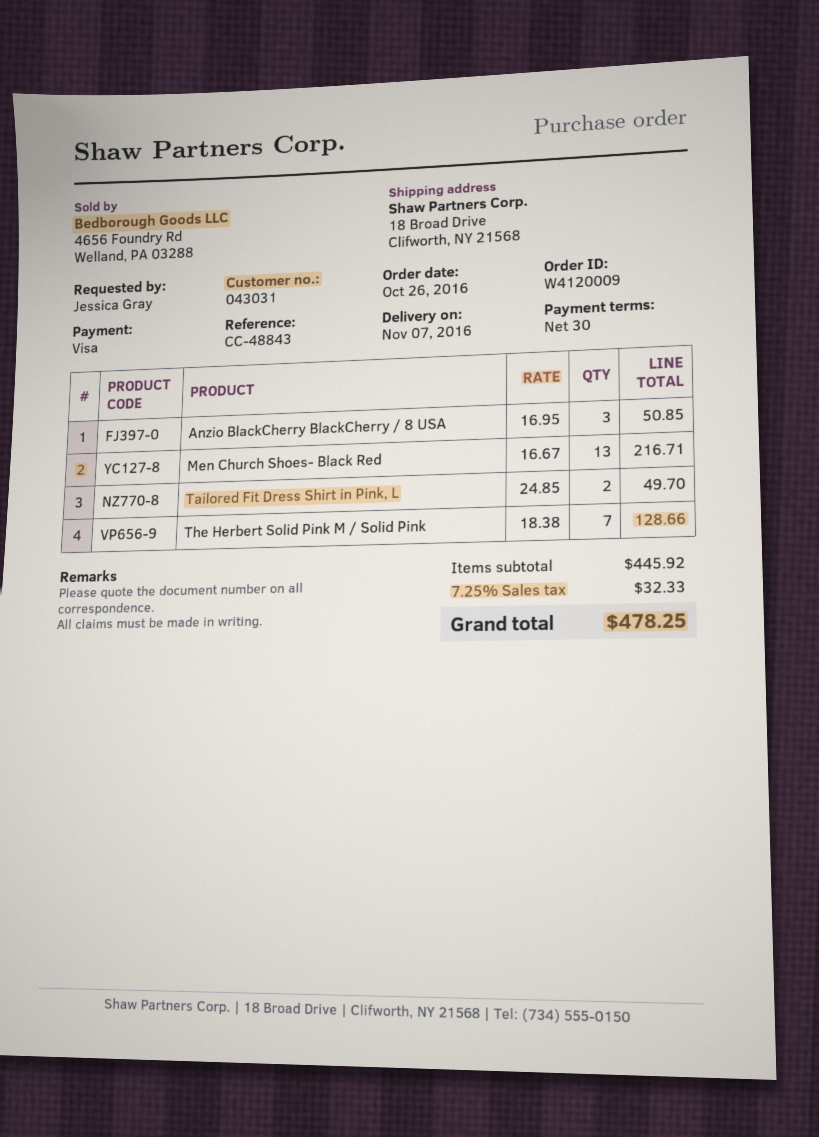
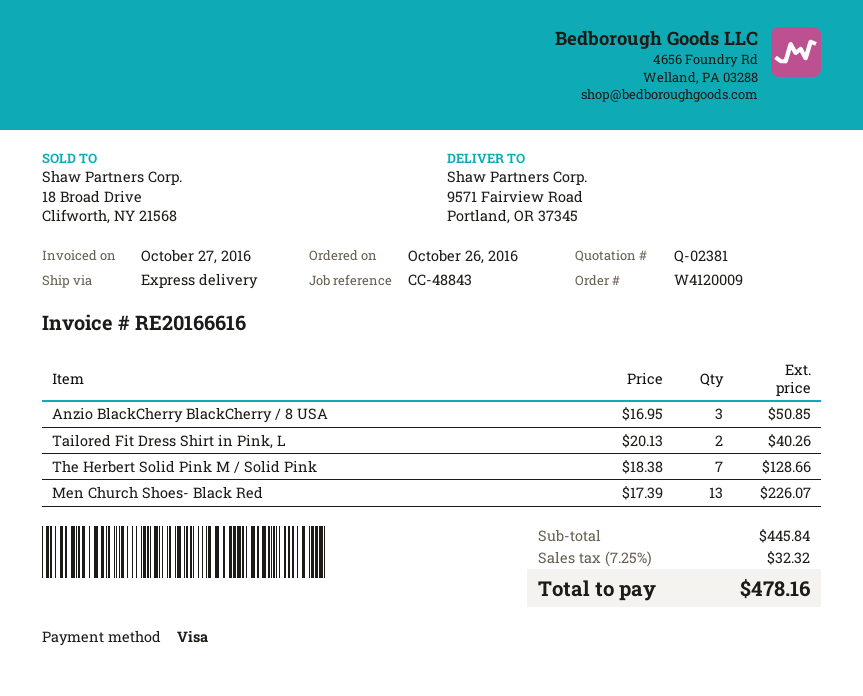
ship to: 18 Broad Drive, Clifworth, NY 21568 -> 9571 Fairview Road, Portland, OR 37345
Men Church Shoes- Black Red: 13 x 16.67 = 216.71 -> 13 x 17.39 = 226.07
Tailored Fit Dress Shirt in Pink, L: 2 x 24.85 = 49.70 -> 2 x 20.13 = 40.26
subtotal: 445.92 -> 445.84
tax: 7.25% = 32.33 -> 7.25% = 32.32
total: 478.25 -> 478.16

